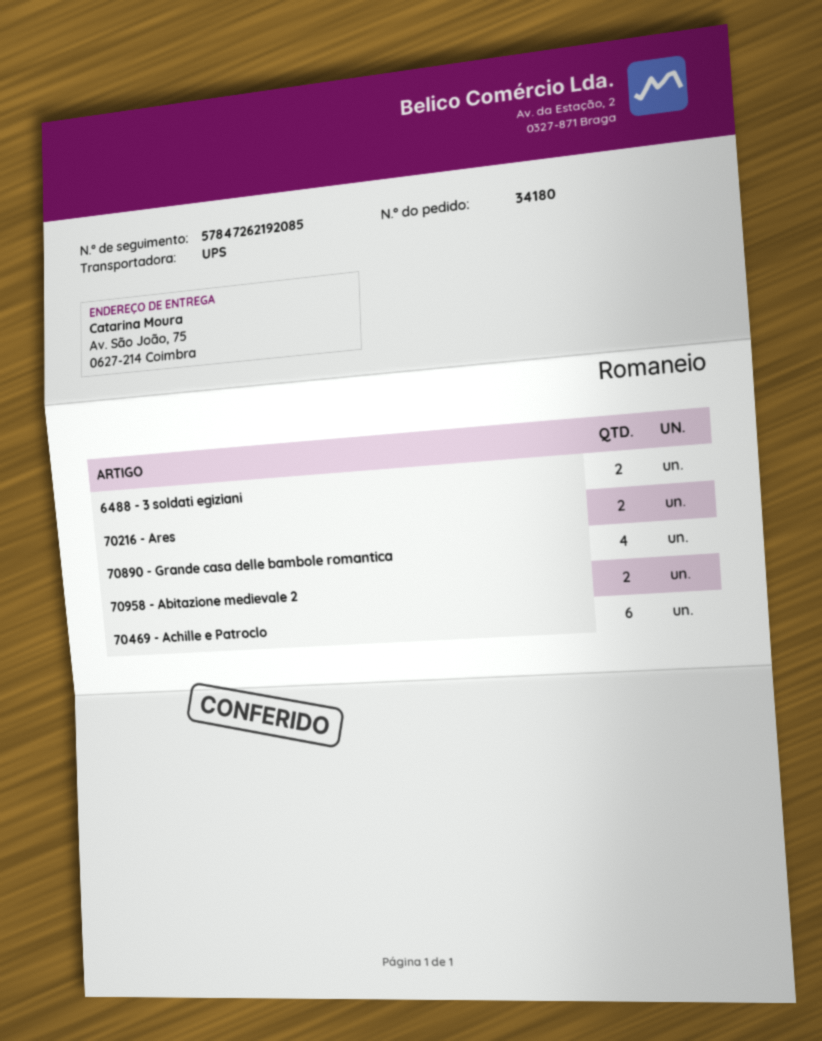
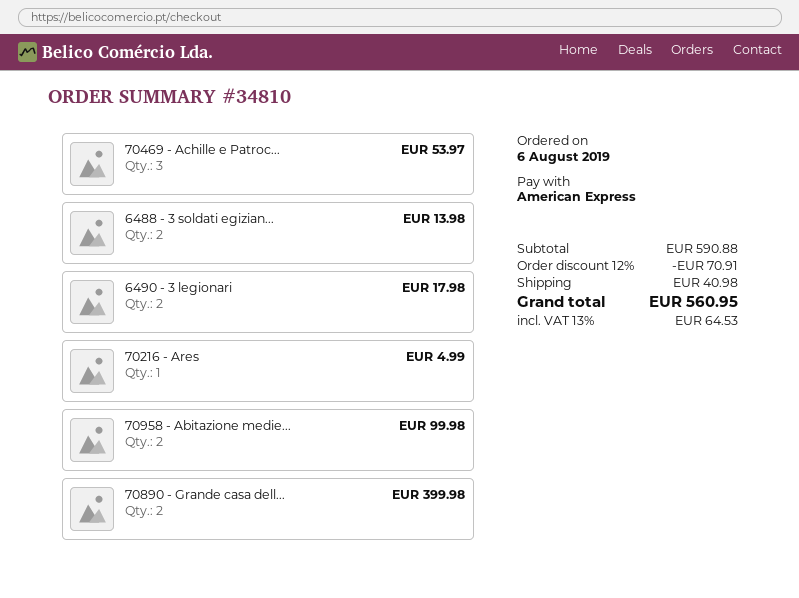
order number: 34180 -> 34810
70216 - Ares: 2 -> 1
70890 - Grande casa delle bambole romantica: 4 -> 2
70469 - Achille e Patroclo: 6 -> 3
6490 - 3 legionari: none -> 2

